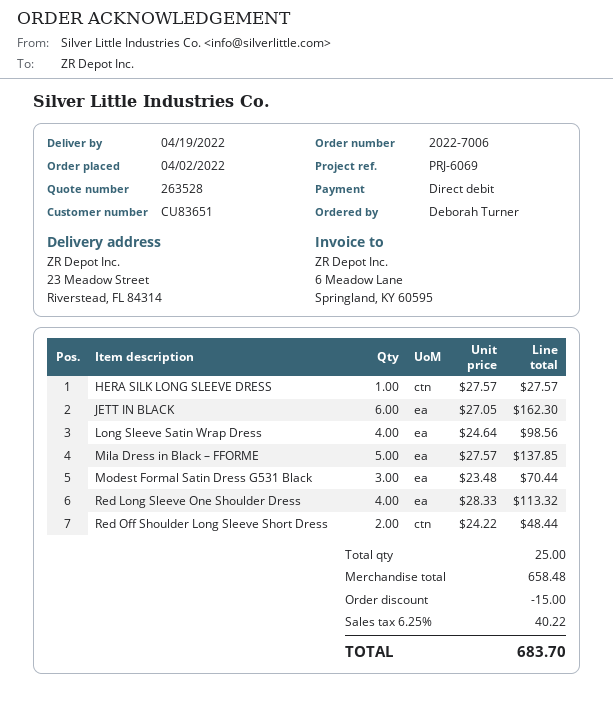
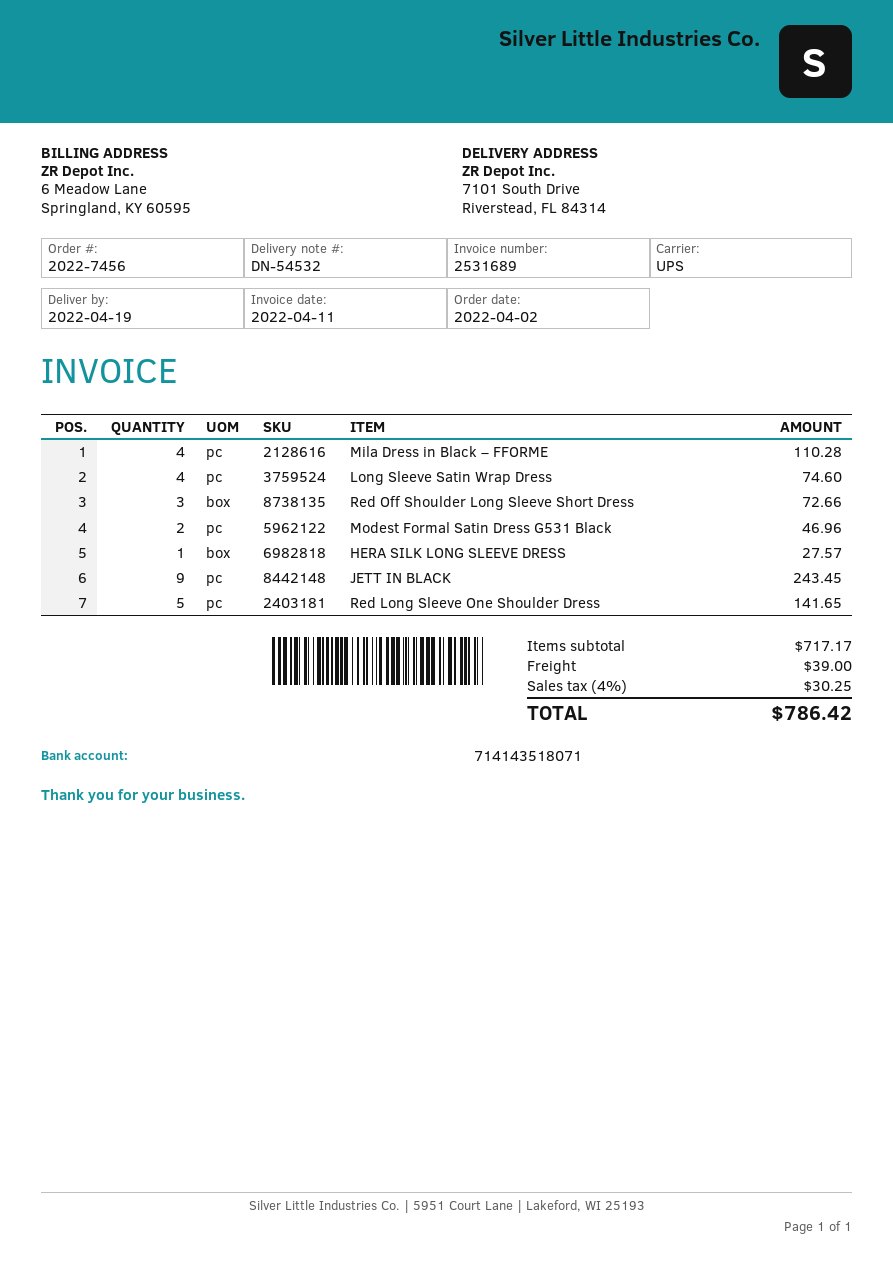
order number: 2022-7006 -> 2022-7456
ship to: 23 Meadow Street, Riverstead, FL 84314 -> 7101 South Drive, Riverstead, FL 84314
JETT IN BLACK: 6 for 162.30 -> 9 for 243.45
Long Sleeve Satin Wrap Dress: 4 for 98.56 -> 4 for 74.60
Mila Dress in Black – FFORME: 5 for 137.85 -> 4 for 110.28
Modest Formal Satin Dress G531 Black: 3 for 70.44 -> 2 for 46.96
Red Long Sleeve One Shoulder Dress: 4 for 113.32 -> 5 for 141.65
Red Off Shoulder Long Sleeve Short Dress: 2 for 48.44 -> 3 for 72.66
subtotal: 658.48 -> 717.17
discount: 15.00 -> none
shipping: none -> 39.00
tax: 6.25% = 40.22 -> 4% = 30.25
total: 683.70 -> 786.42

